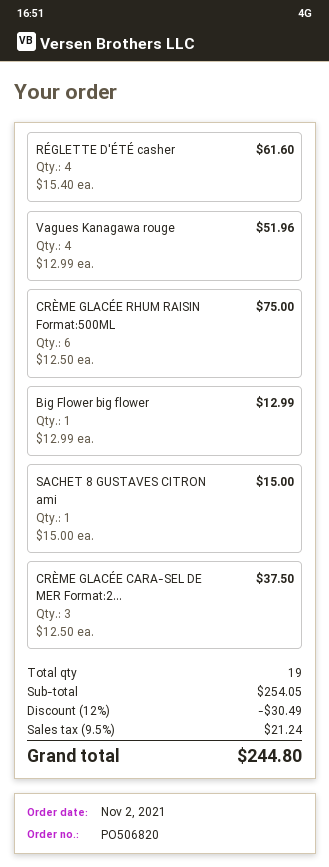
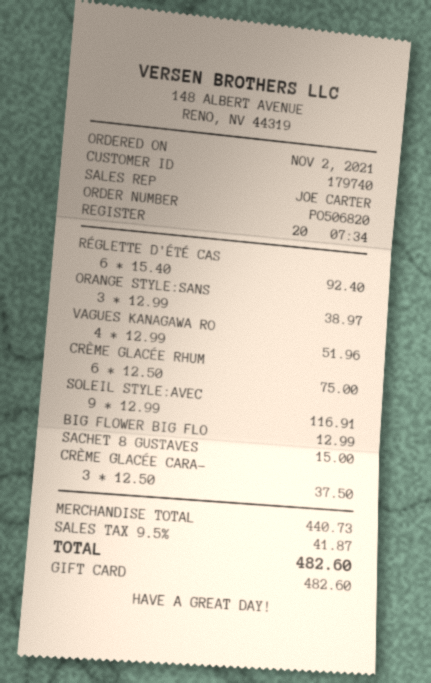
RÉGLETTE D'ÉTÉ casher: 4 x 15.40 = 61.60 -> 6 x 15.40 = 92.40
ORANGE STYLE:SANS: none -> 3 x 12.99 = 38.97
SOLEIL STYLE:AVEC: none -> 9 x 12.99 = 116.91
subtotal: 254.05 -> 440.73
discount: 12% = 30.49 -> none
tax: 9.5% = 21.24 -> 9.5% = 41.87
total: 244.80 -> 482.60

